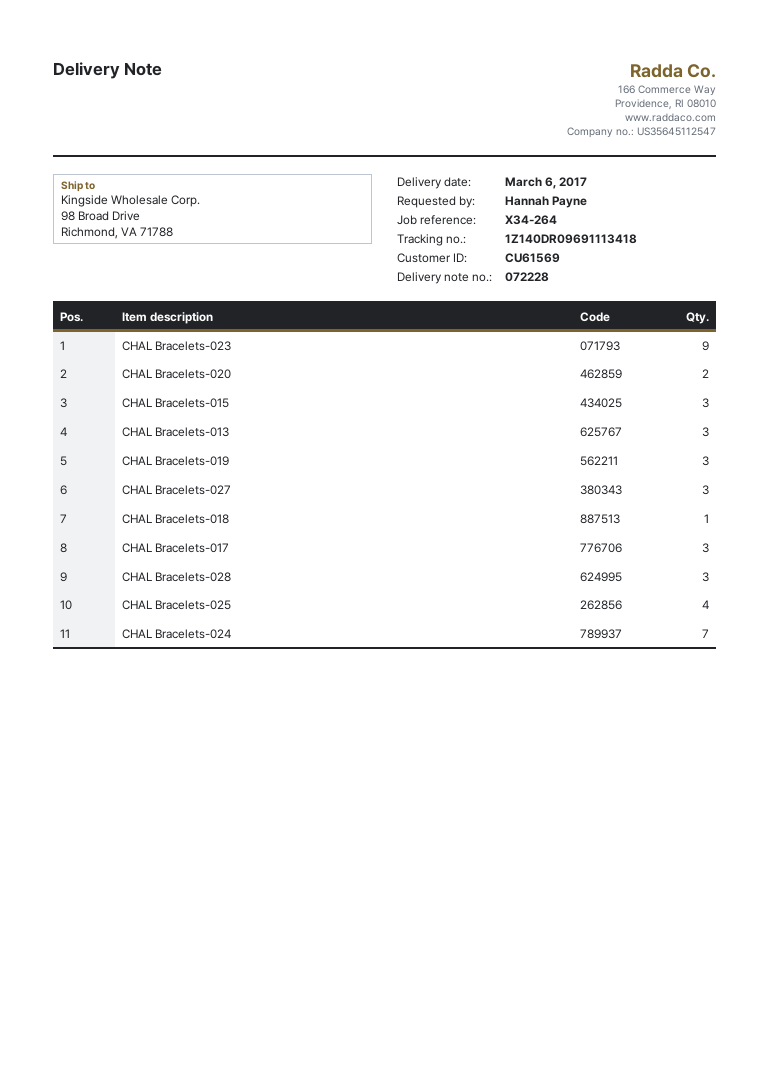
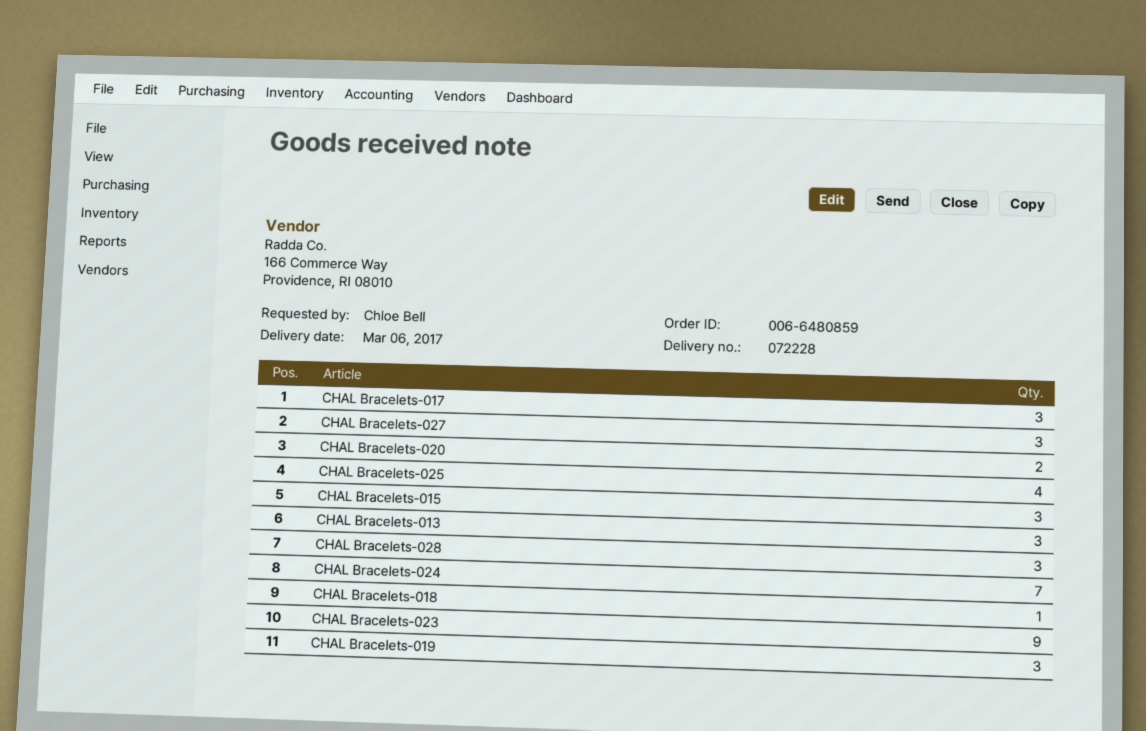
ordered by: Hannah Payne -> Chloe Bell

